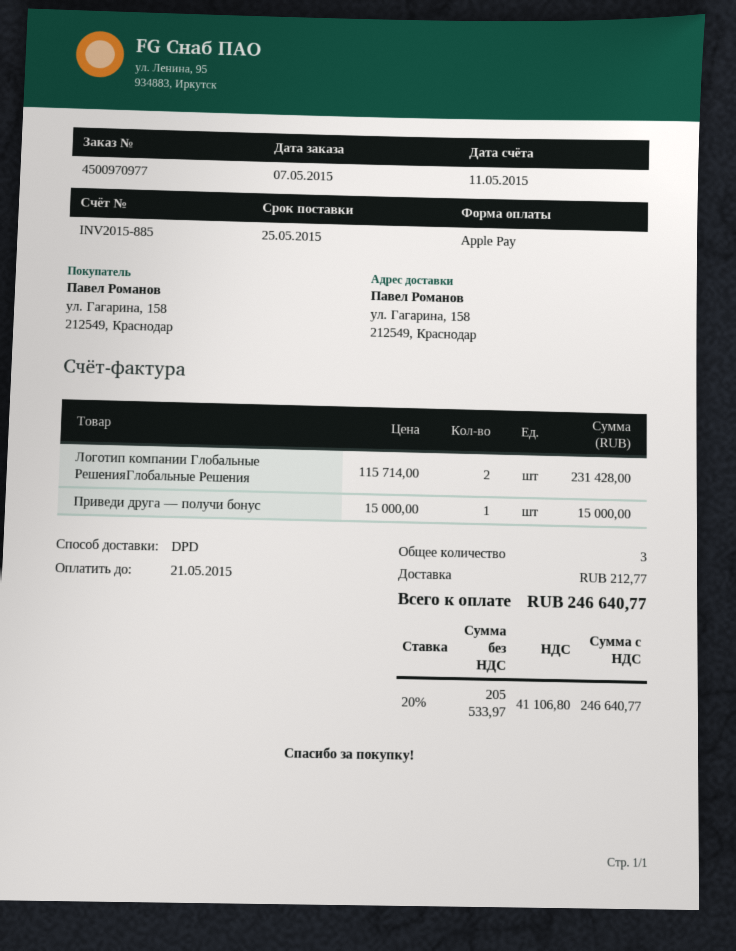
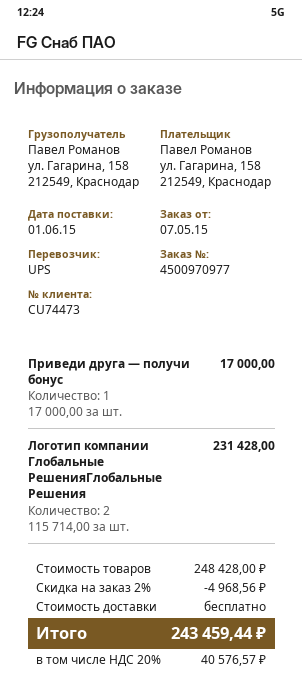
delivery date: 2015-05-25 -> 2015-06-01
shipping method: DPD -> UPS
Приведи друга — получи бонус: 1 x 15000.00 = 15000.00 -> 1 x 17000.00 = 17000.00
discount: none -> 2% = 4968.56
shipping: 212.77 -> 0.00
tax: 20% = 41106.80 -> 20% = 40576.57
total: 246640.77 -> 243459.44

